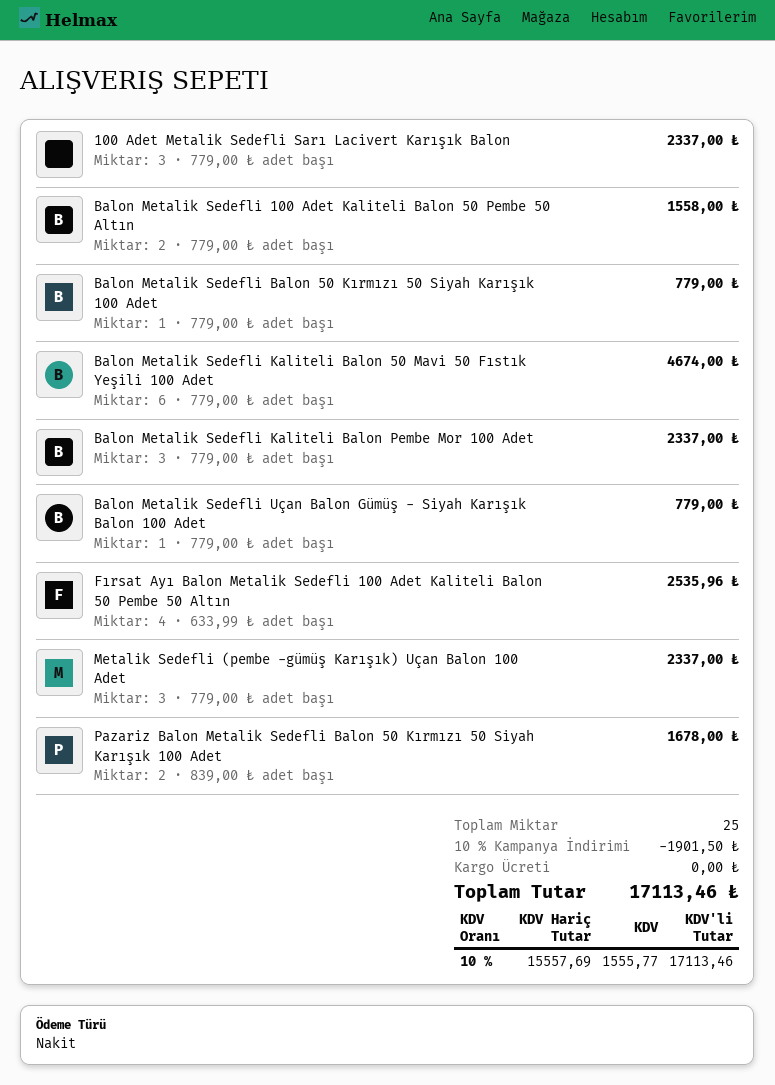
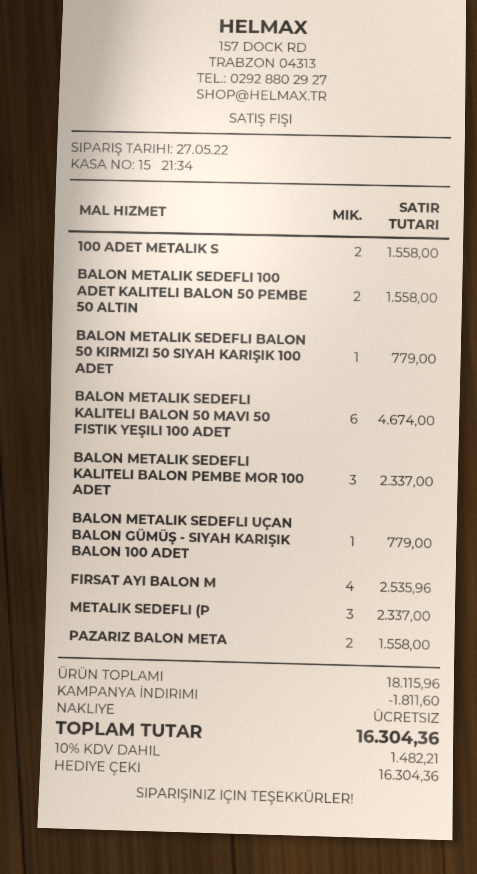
payment method: cash -> gift card
100 Adet Metalik Sedefli Sarı Lacivert Karışık Balon: 3 for 2337.00 -> 2 for 1558.00
Pazariz Balon Metalik Sedefli Balon 50 Kırmızı 50 Siyah Karışık 100 Adet: 2 for 1678.00 -> 2 for 1558.00
discount: 1901.50 -> 1811.60
tax: 10% = 1555.77 -> 10% = 1482.21
total: 17113.46 -> 16304.36

